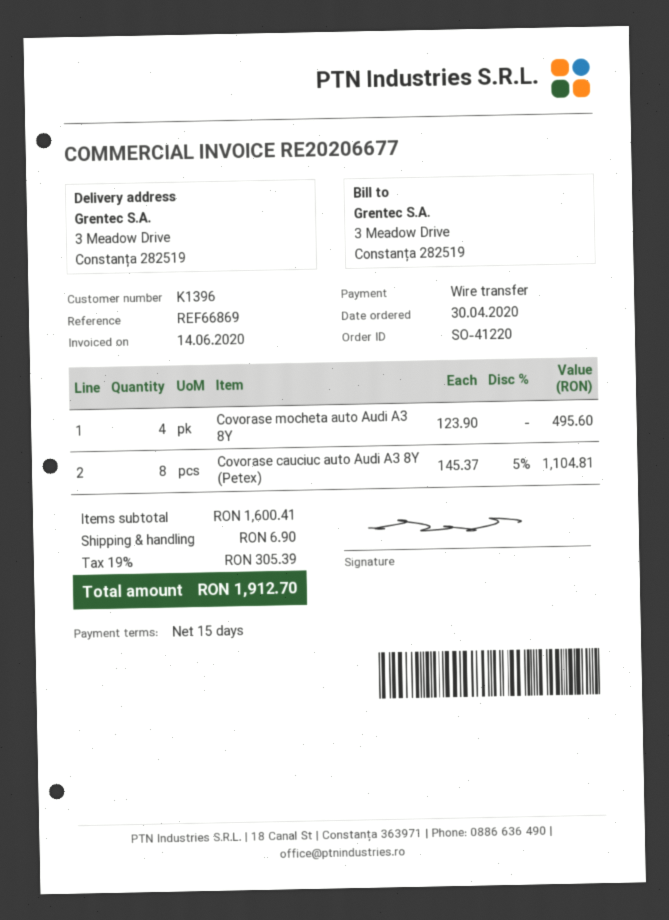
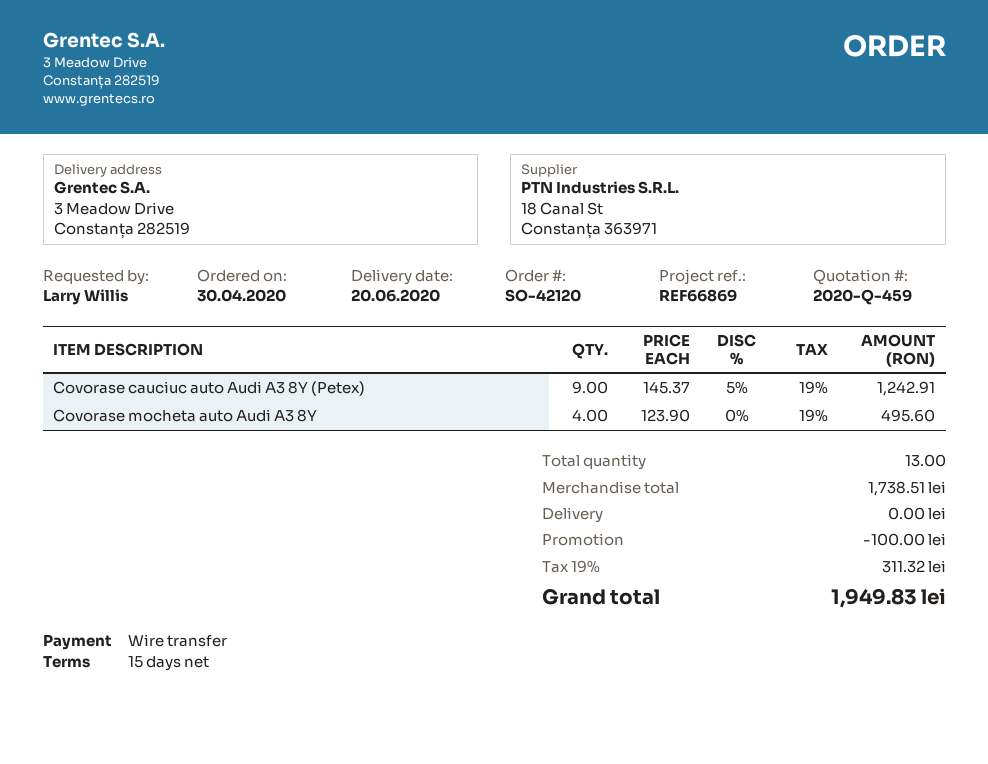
order number: SO-41220 -> SO-42120
Covorase cauciuc auto Audi A3 8Y (Petex): 8 x 145.37 - 5% = 1104.81 -> 9 x 145.37 - 5% = 1242.91
subtotal: 1600.41 -> 1738.51
discount: none -> 100.00
shipping: 6.90 -> 0.00
tax: 19% = 305.39 -> 19% = 311.32
total: 1912.70 -> 1949.83

